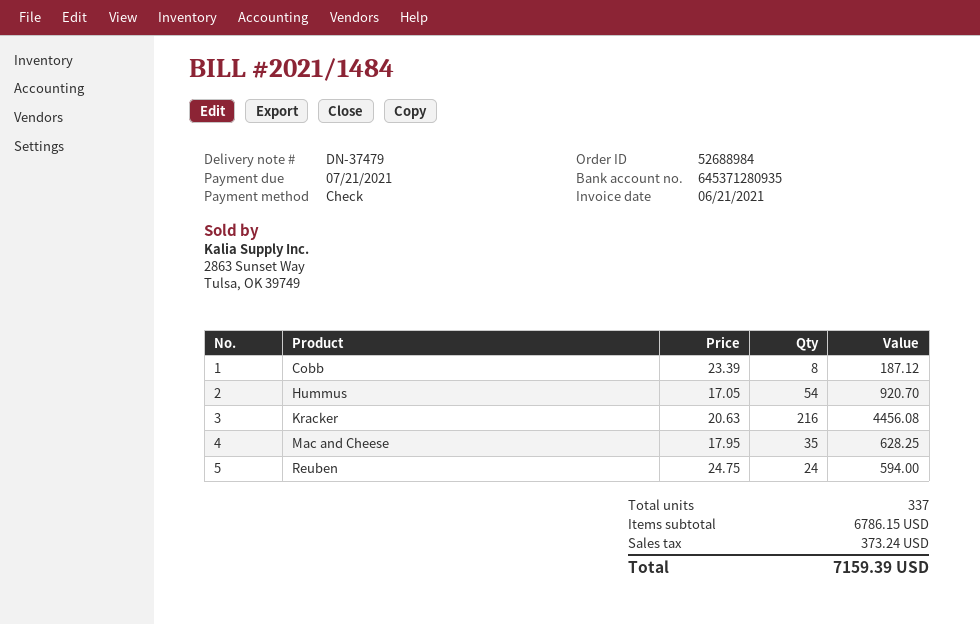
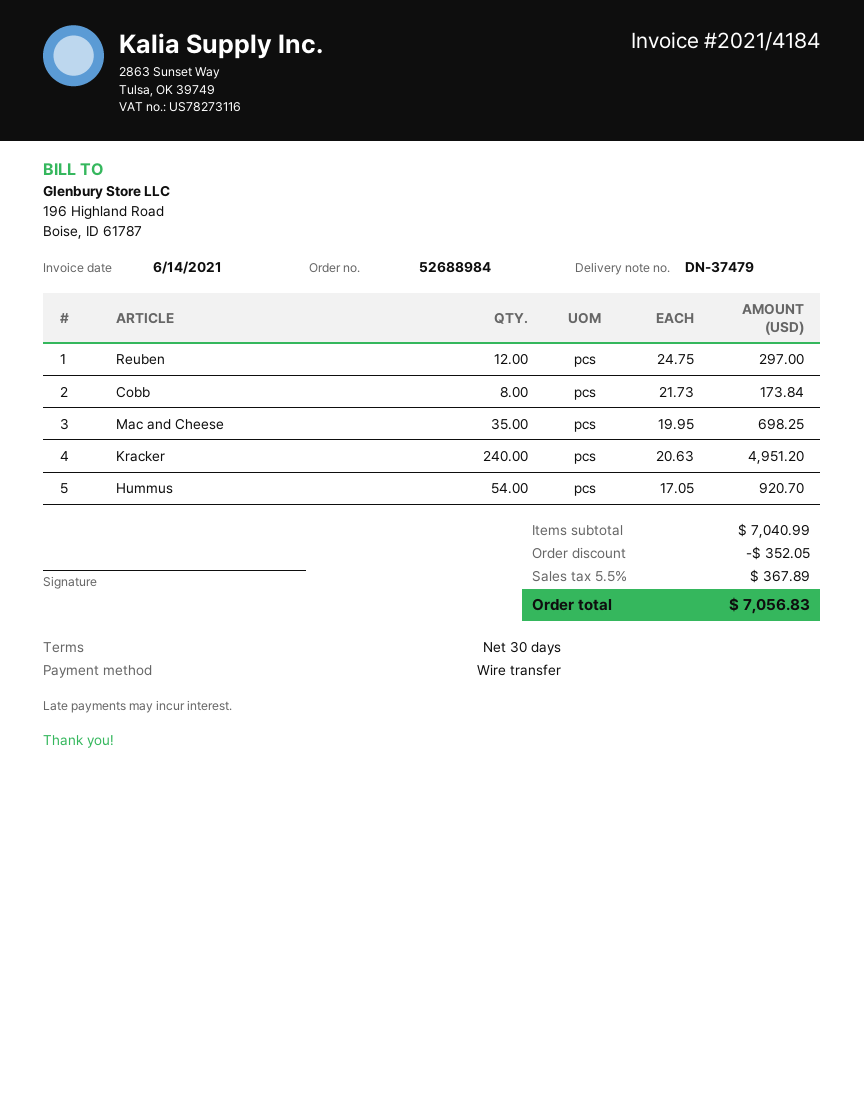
invoice number: 2021/1484 -> 2021/4184
invoice date: 2021-06-21 -> 2021-06-14
payment method: cheque -> bank transfer
Cobb: 8 x 23.39 = 187.12 -> 8 x 21.73 = 173.84
Kracker: 216 x 20.63 = 4456.08 -> 240 x 20.63 = 4951.20
Mac and Cheese: 35 x 17.95 = 628.25 -> 35 x 19.95 = 698.25
Reuben: 24 x 24.75 = 594.00 -> 12 x 24.75 = 297.00
subtotal: 6786.15 -> 7040.99
discount: none -> 352.05
tax: 373.24 -> 367.89
total: 7159.39 -> 7056.83

